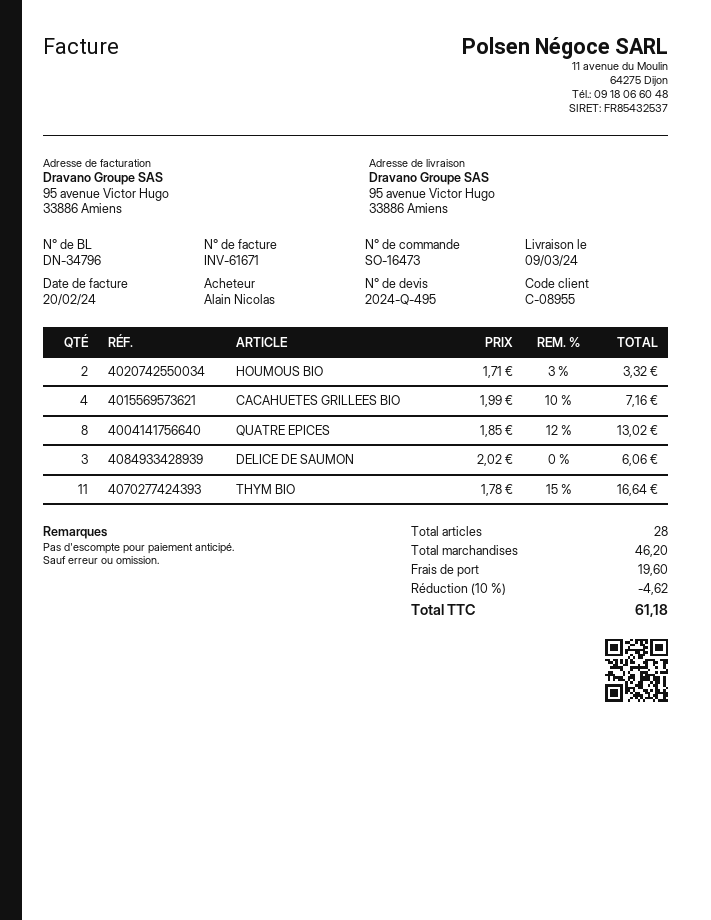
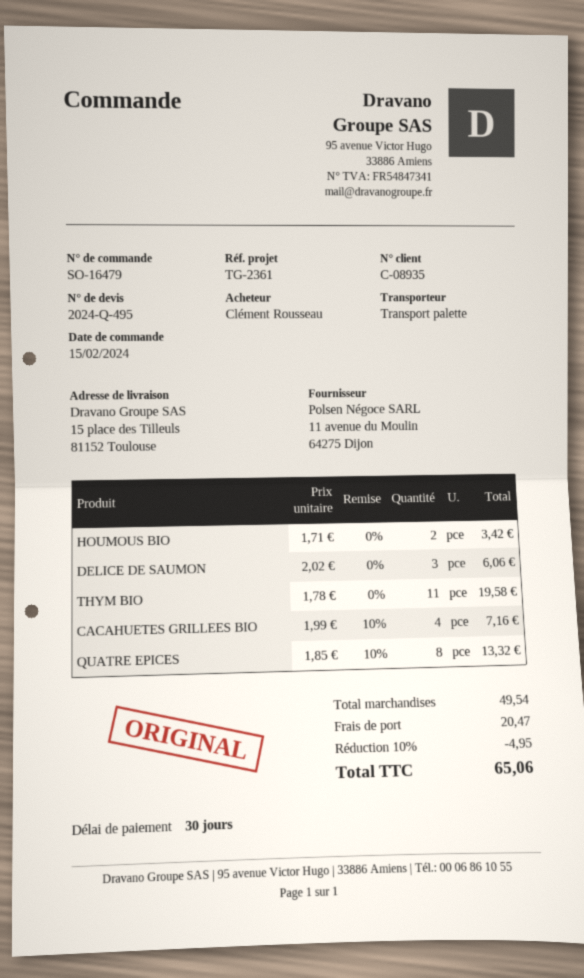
order number: SO-16473 -> SO-16479
customer number: C-08955 -> C-08935
ordered by: Alain Nicolas -> Clément Rousseau
ship to: 95 avenue Victor Hugo, 33886 Amiens -> 15 place des Tilleuls, 81152 Toulouse
HOUMOUS BIO: 2 x 1.71 - 3% = 3.32 -> 2 x 1.71 = 3.42
QUATRE EPICES: 8 x 1.85 - 12% = 13.02 -> 8 x 1.85 - 10% = 13.32
THYM BIO: 11 x 1.78 - 15% = 16.64 -> 11 x 1.78 = 19.58
subtotal: 46.20 -> 49.54
discount: 10% = 4.62 -> 10% = 4.95
shipping: 19.60 -> 20.47
total: 61.18 -> 65.06

